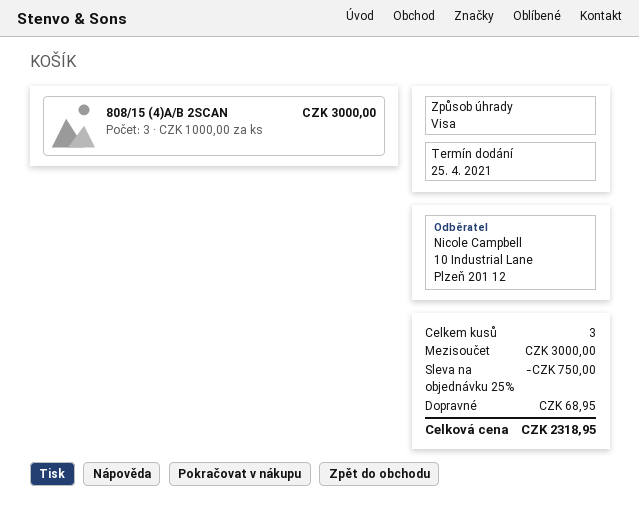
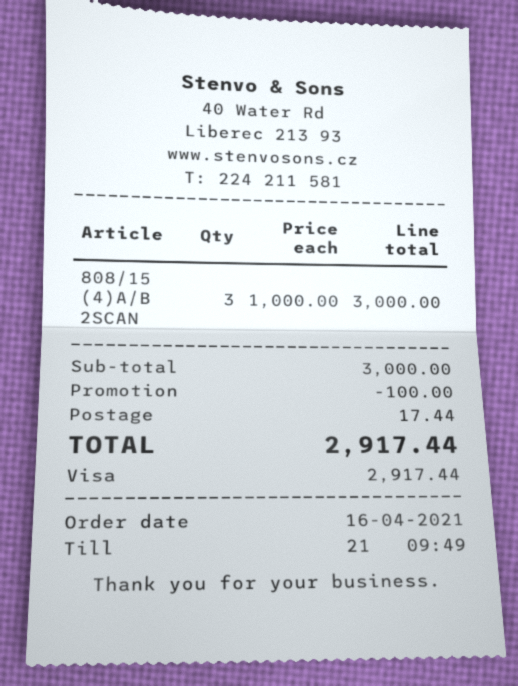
discount: 750.00 -> 100.00
shipping: 68.95 -> 17.44
total: 2318.95 -> 2917.44

